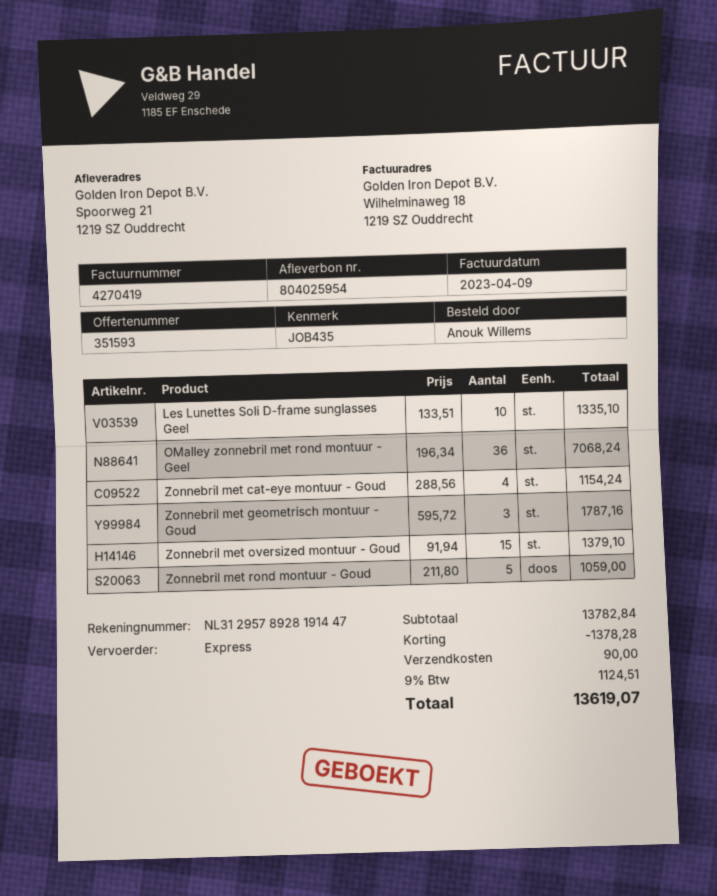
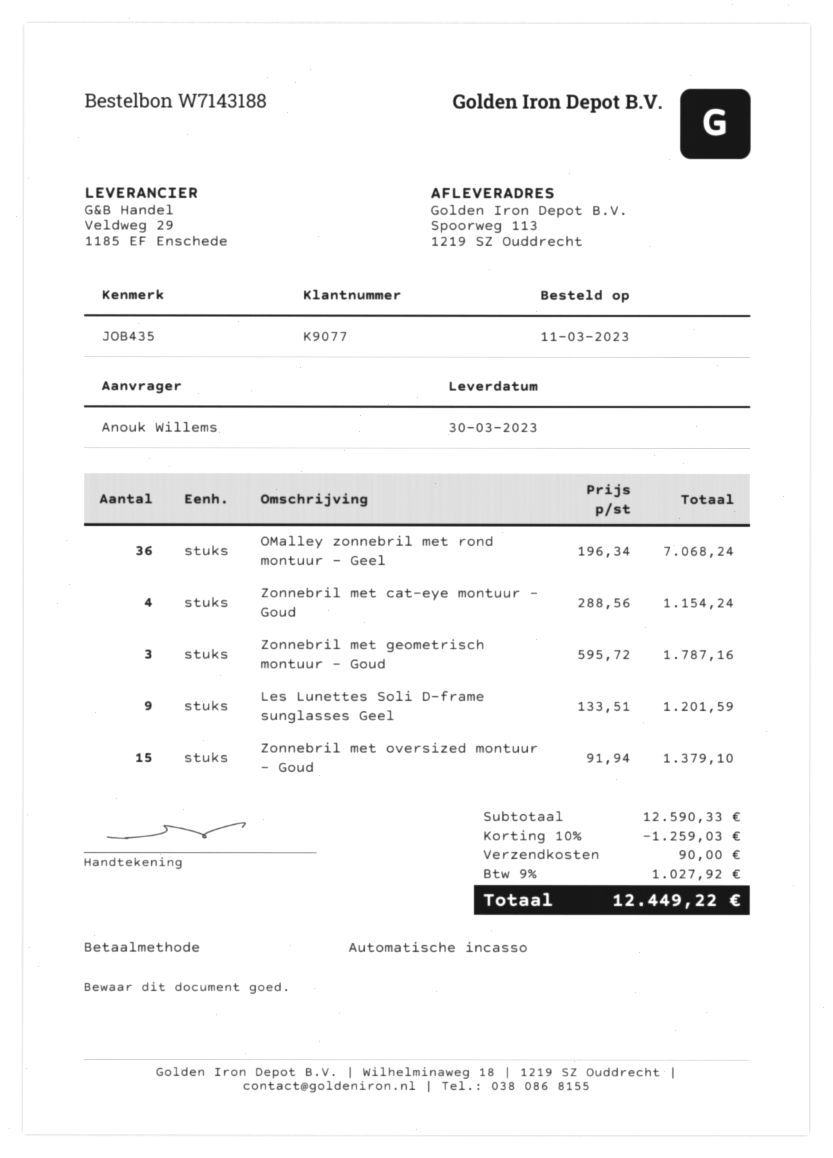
ship to: Spoorweg 21, 1219 SZ Ouddrecht -> Spoorweg 113, 1219 SZ Ouddrecht
Les Lunettes Soli D-frame sunglasses Geel: 10 x 133.51 = 1335.10 -> 9 x 133.51 = 1201.59
Zonnebril met rond montuur - Goud: 5 x 211.80 = 1059.00 -> none
subtotal: 13782.84 -> 12590.33
discount: 1378.28 -> 1259.03
tax: 9% = 1124.51 -> 9% = 1027.92
total: 13619.07 -> 12449.22

